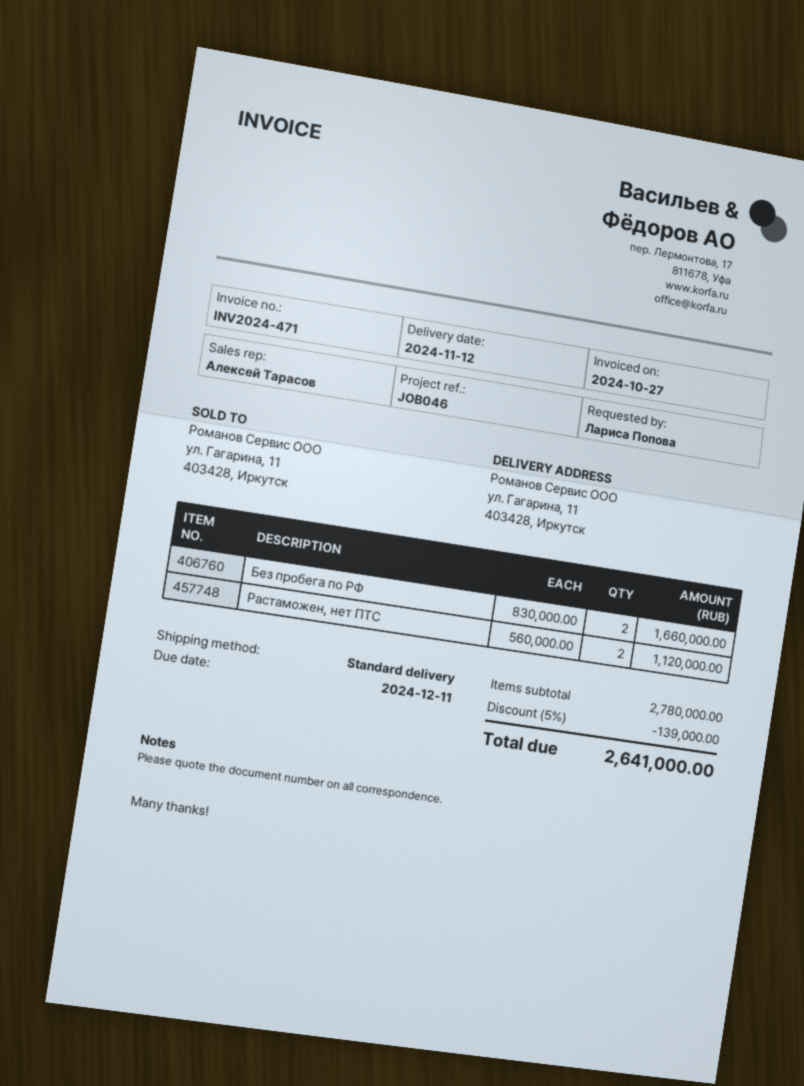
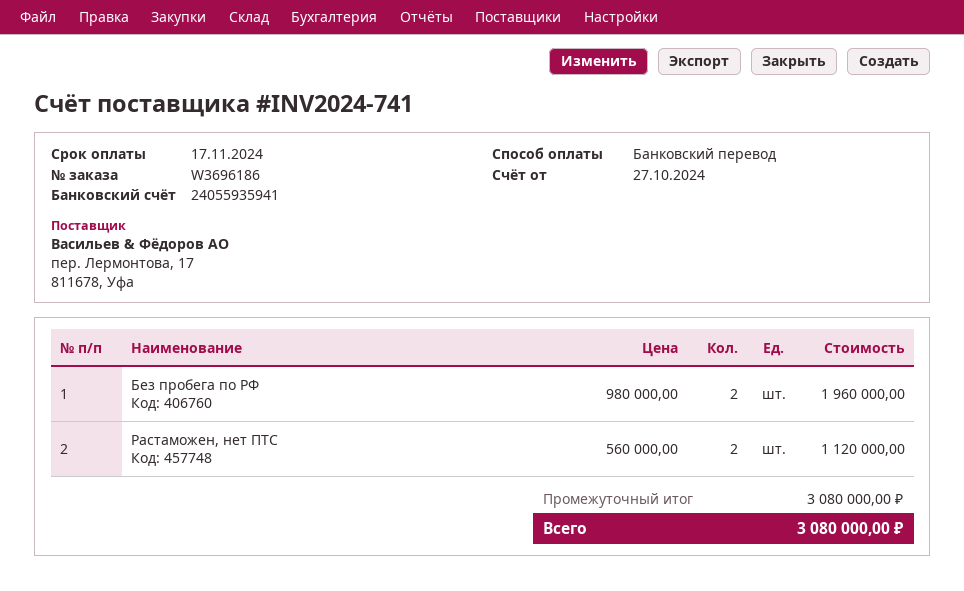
invoice number: INV2024-471 -> INV2024-741
due date: 2024-12-11 -> 2024-11-17
Без пробега по РФ: 2 x 830000.00 = 1660000.00 -> 2 x 980000.00 = 1960000.00
subtotal: 2780000.00 -> 3080000.00
discount: 5% = 139000.00 -> none
total: 2641000.00 -> 3080000.00

